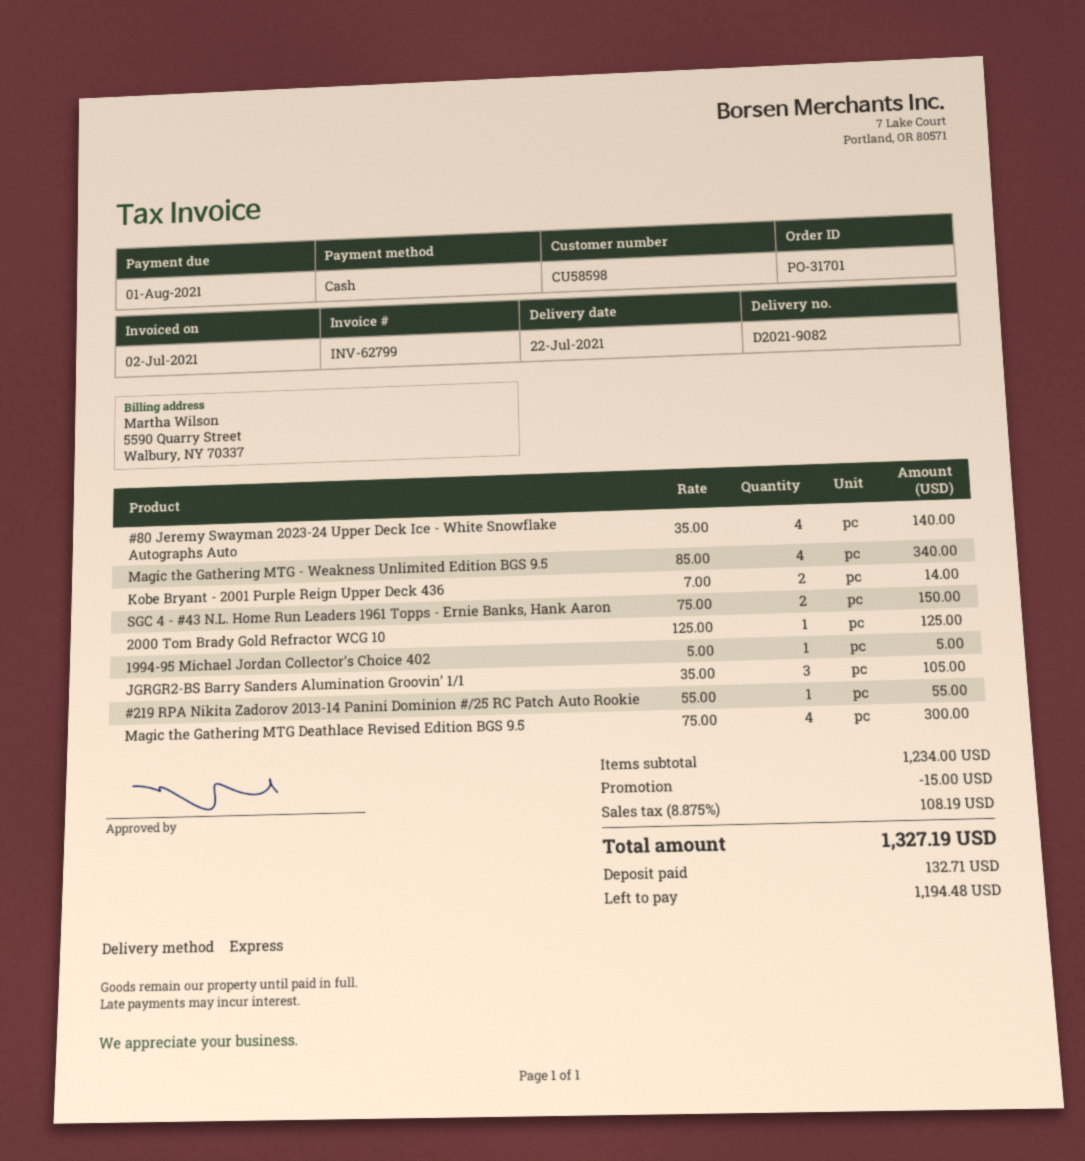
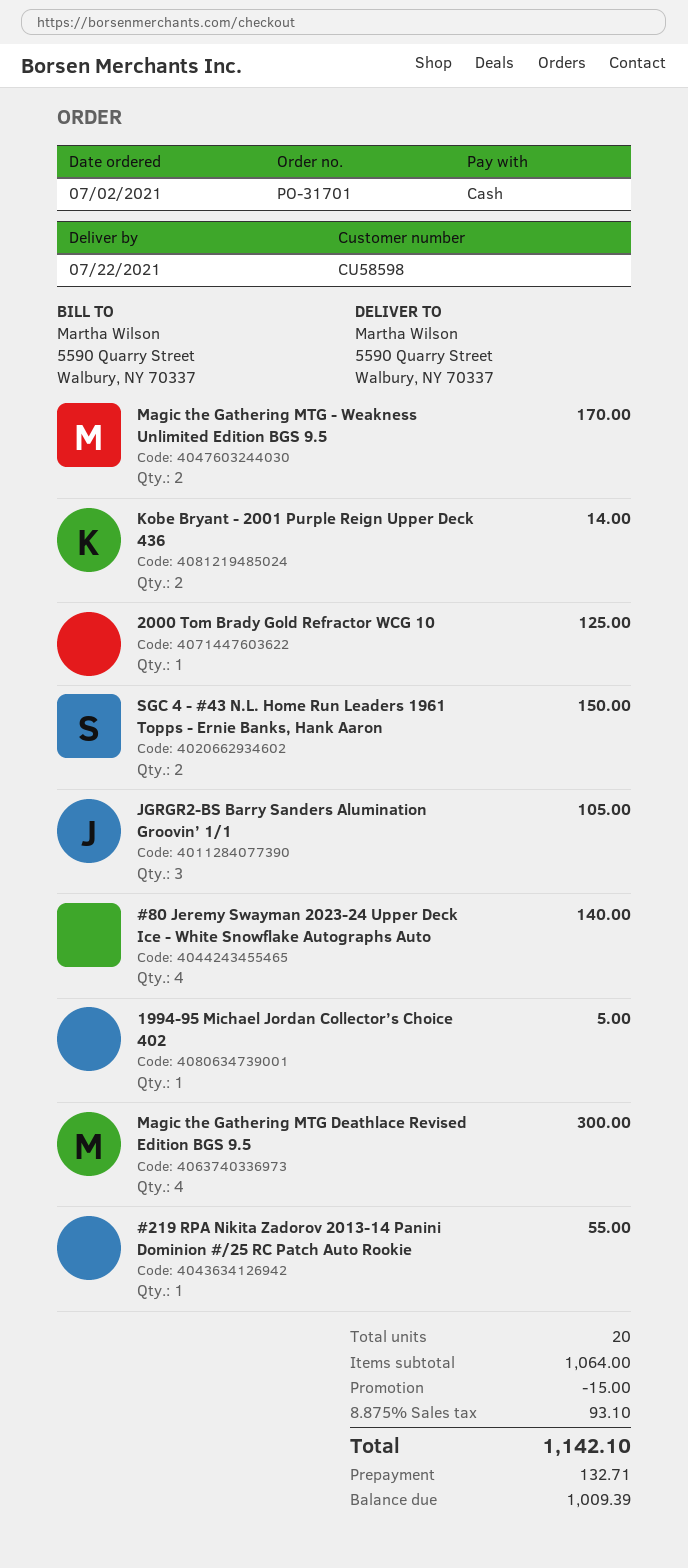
Magic the Gathering MTG - Weakness Unlimited Edition BGS 9.5: 4 for 340.00 -> 2 for 170.00
subtotal: 1234.00 -> 1064.00
tax: 8.875% = 108.19 -> 8.875% = 93.10
total: 1327.19 -> 1142.10
balance: 1194.48 -> 1009.39

